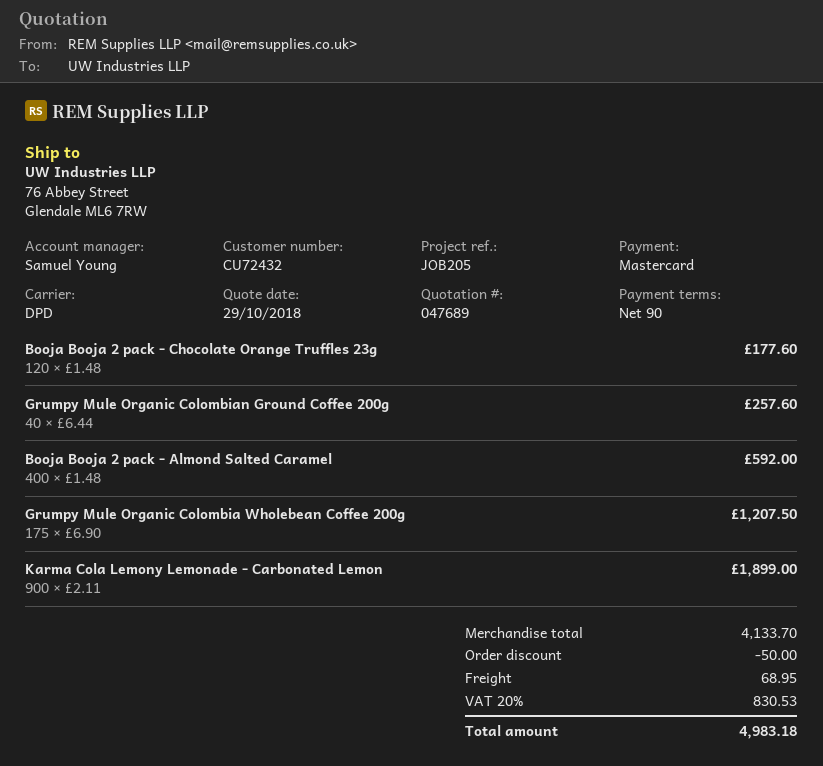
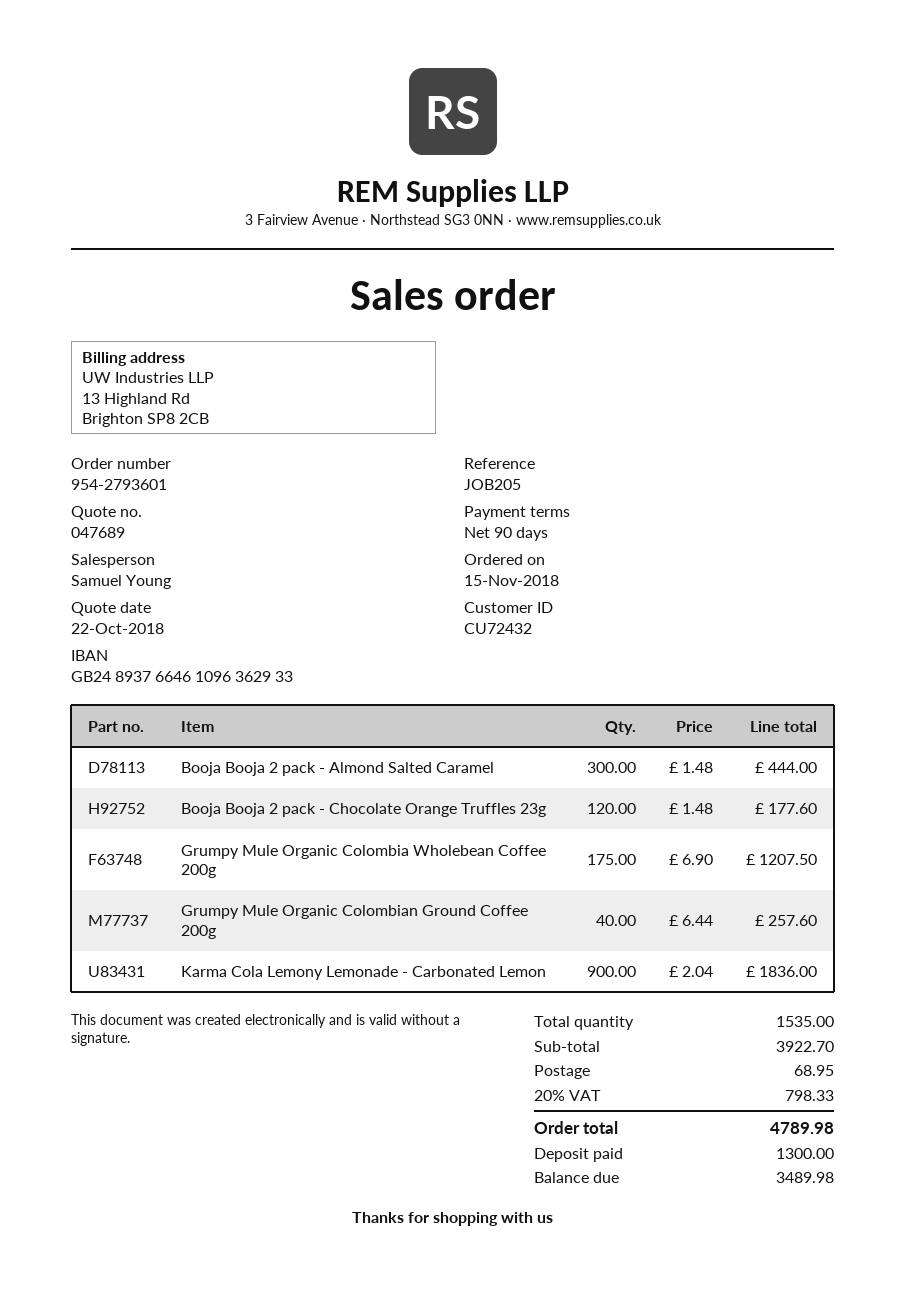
quote date: 2018-10-29 -> 2018-10-22
Booja Booja 2 pack - Almond Salted Caramel: 400 x 1.48 = 592.00 -> 300 x 1.48 = 444.00
Karma Cola Lemony Lemonade - Carbonated Lemon: 900 x 2.11 = 1899.00 -> 900 x 2.04 = 1836.00
subtotal: 4133.70 -> 3922.70
discount: 50.00 -> none
tax: 20% = 830.53 -> 20% = 798.33
total: 4983.18 -> 4789.98

